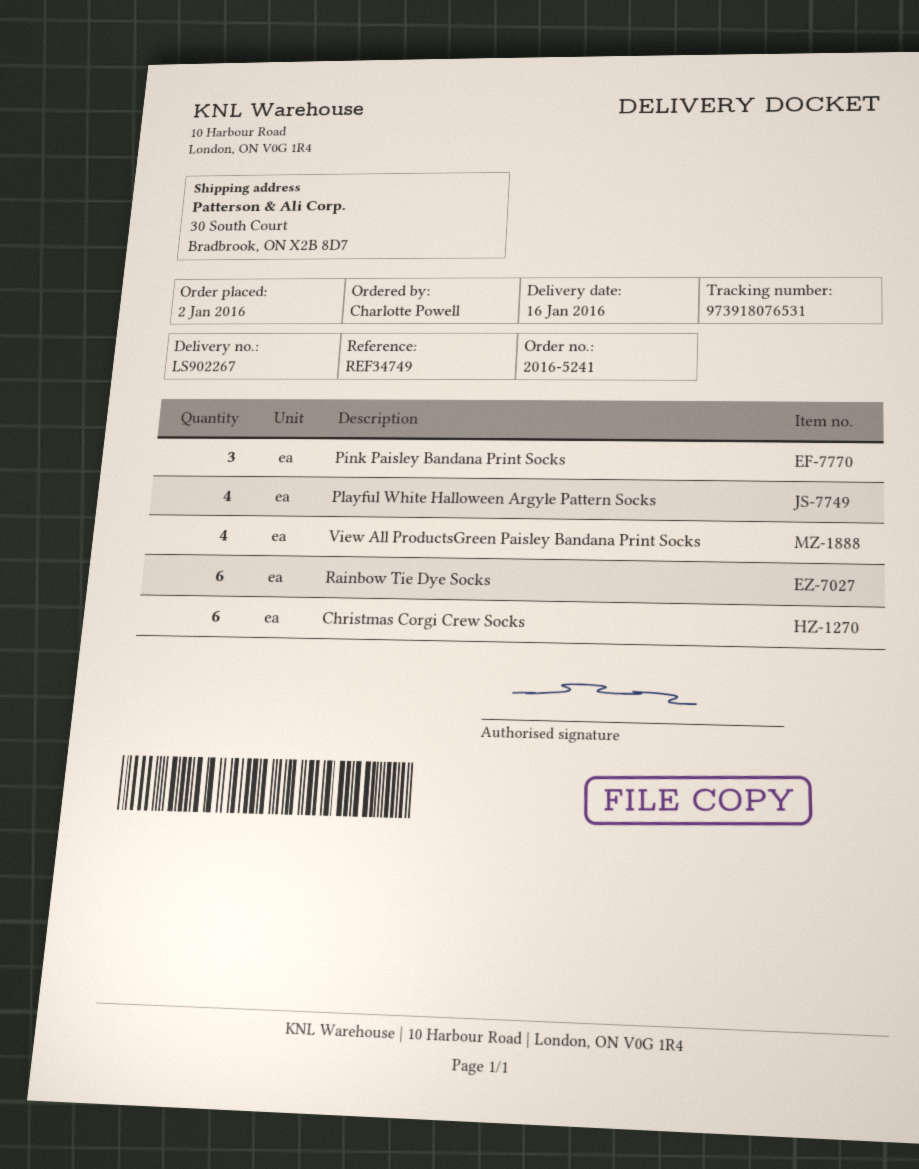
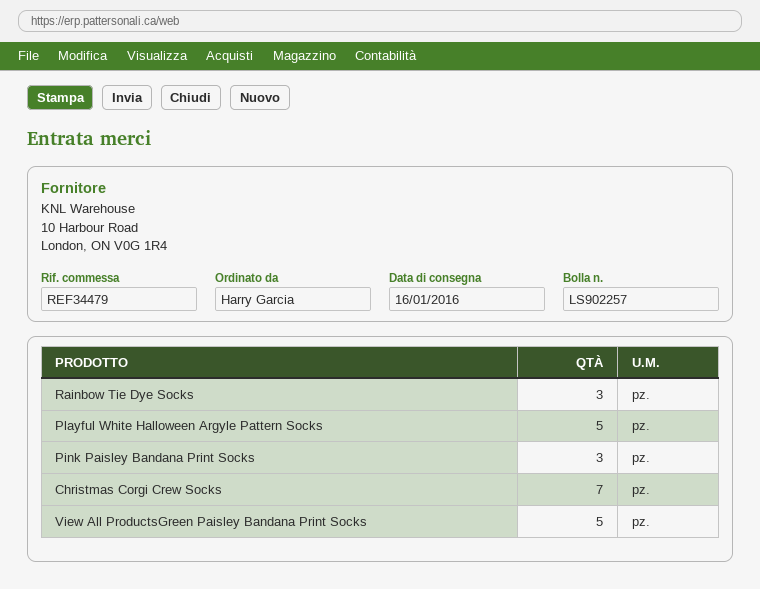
delivery note number: LS902267 -> LS902257
reference: REF34749 -> REF34479
ordered by: Charlotte Powell -> Harry Garcia
Playful White Halloween Argyle Pattern Socks: 4 -> 5
View All ProductsGreen Paisley Bandana Print Socks: 4 -> 5
Rainbow Tie Dye Socks: 6 -> 3
Christmas Corgi Crew Socks: 6 -> 7

